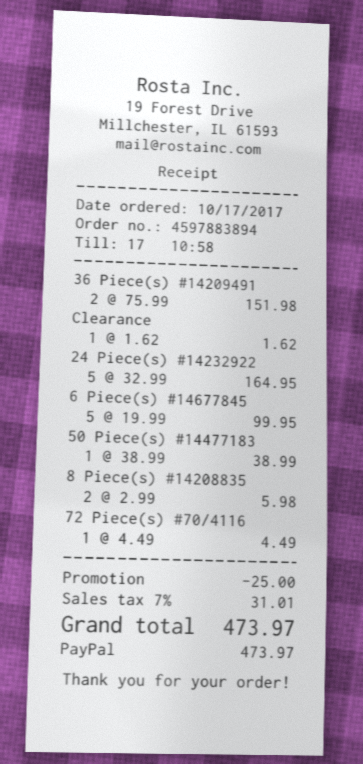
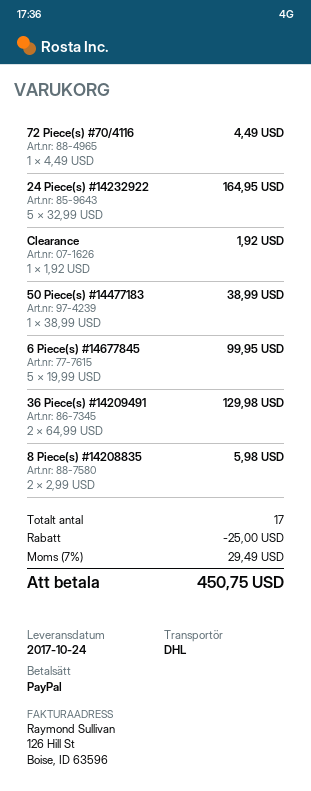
36 Piece(s) #14209491: 2 x 75.99 = 151.98 -> 2 x 64.99 = 129.98
Clearance: 1 x 1.62 = 1.62 -> 1 x 1.92 = 1.92
tax: 7% = 31.01 -> 7% = 29.49
total: 473.97 -> 450.75

